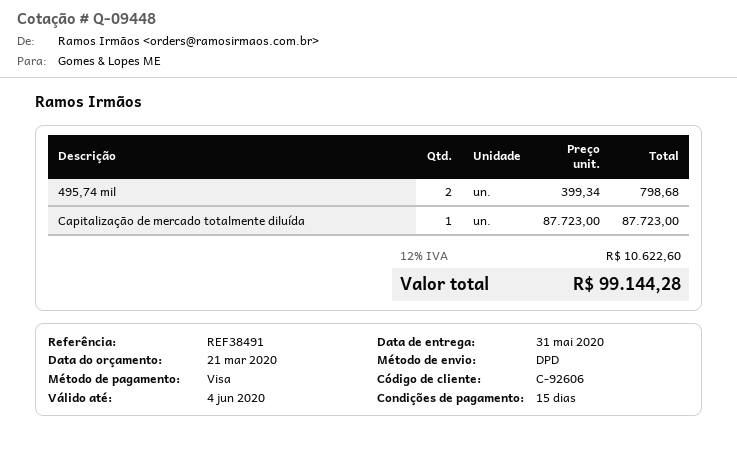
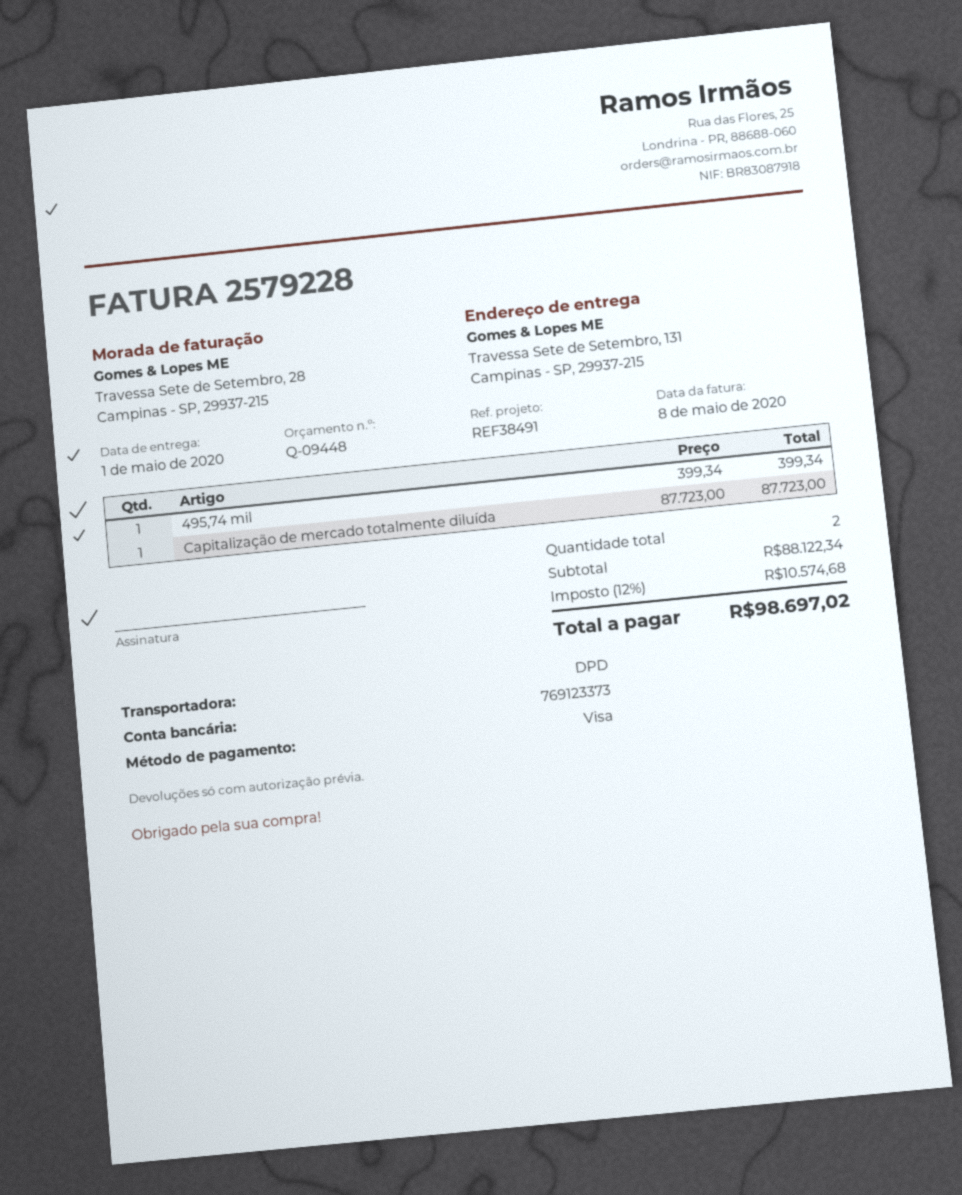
delivery date: 2020-05-31 -> 2020-05-01
495,74 mil: 2 x 399.34 = 798.68 -> 1 x 399.34 = 399.34
tax: 12% = 10622.60 -> 12% = 10574.68
total: 99144.28 -> 98697.02

